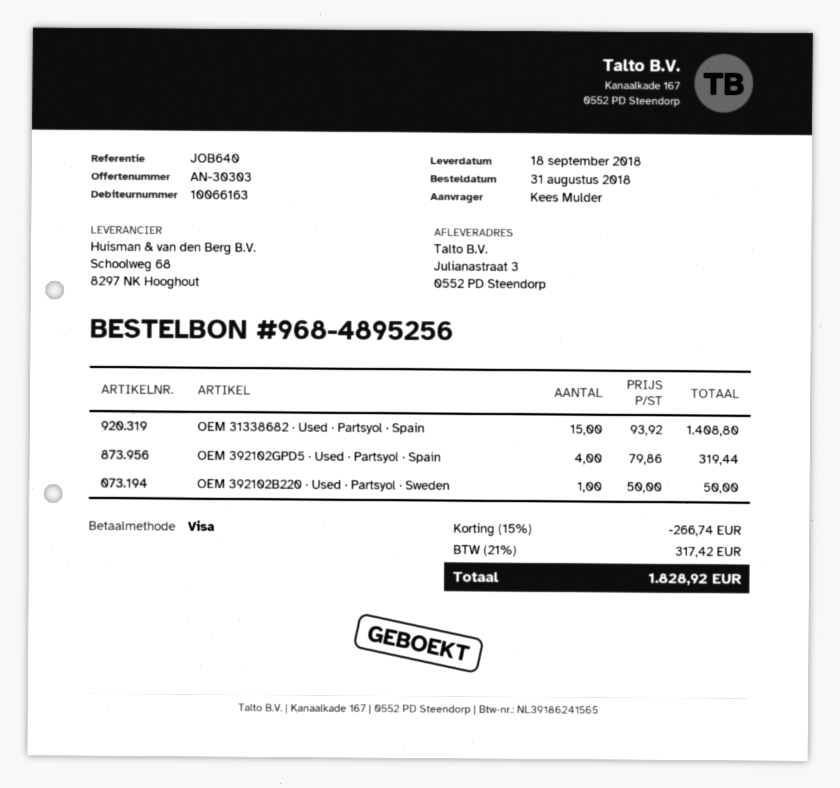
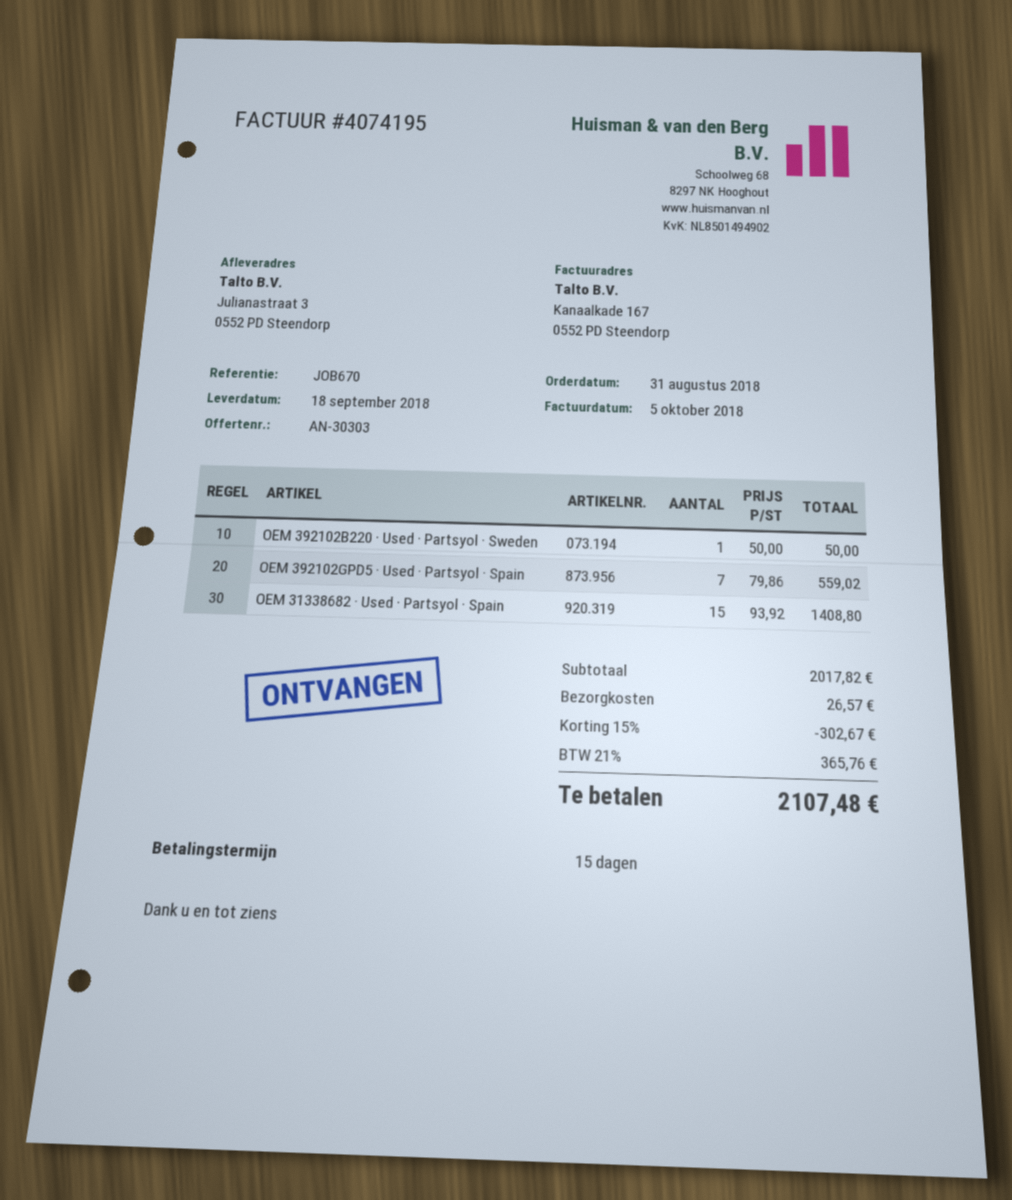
reference: JOB640 -> JOB670
OEM 392102GPD5 · Used · Partsyol · Spain: 4 x 79.86 = 319.44 -> 7 x 79.86 = 559.02
discount: 15% = 266.74 -> 15% = 302.67
shipping: none -> 26.57
tax: 21% = 317.42 -> 21% = 365.76
total: 1828.92 -> 2107.48

